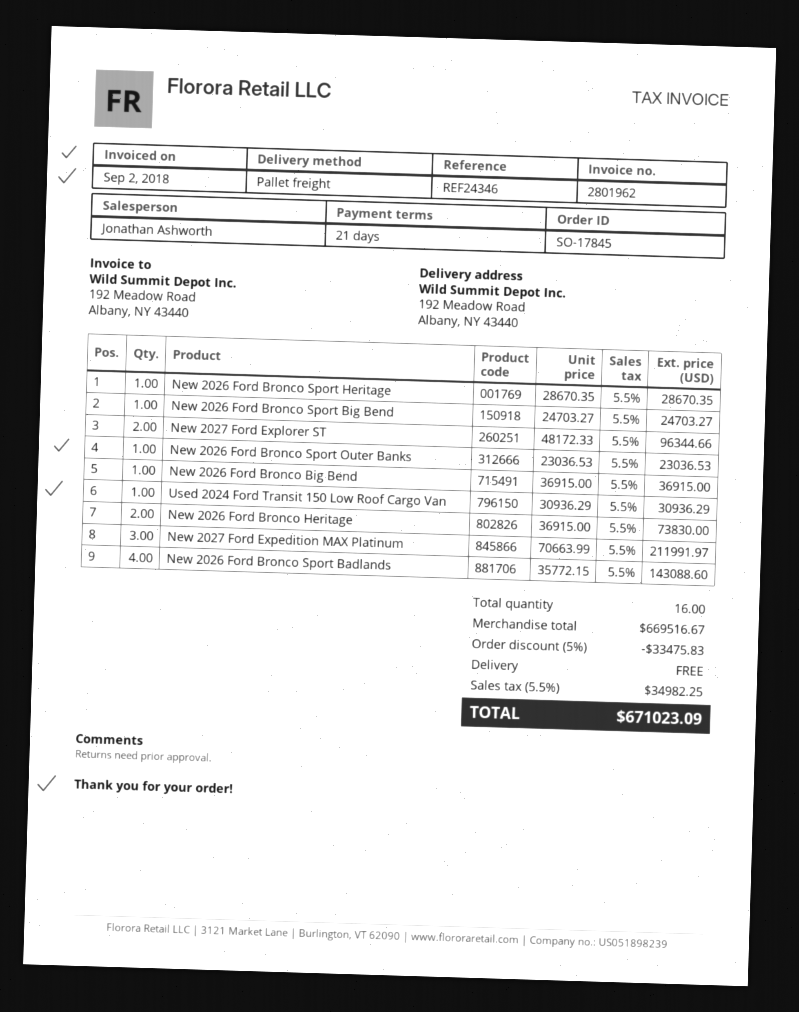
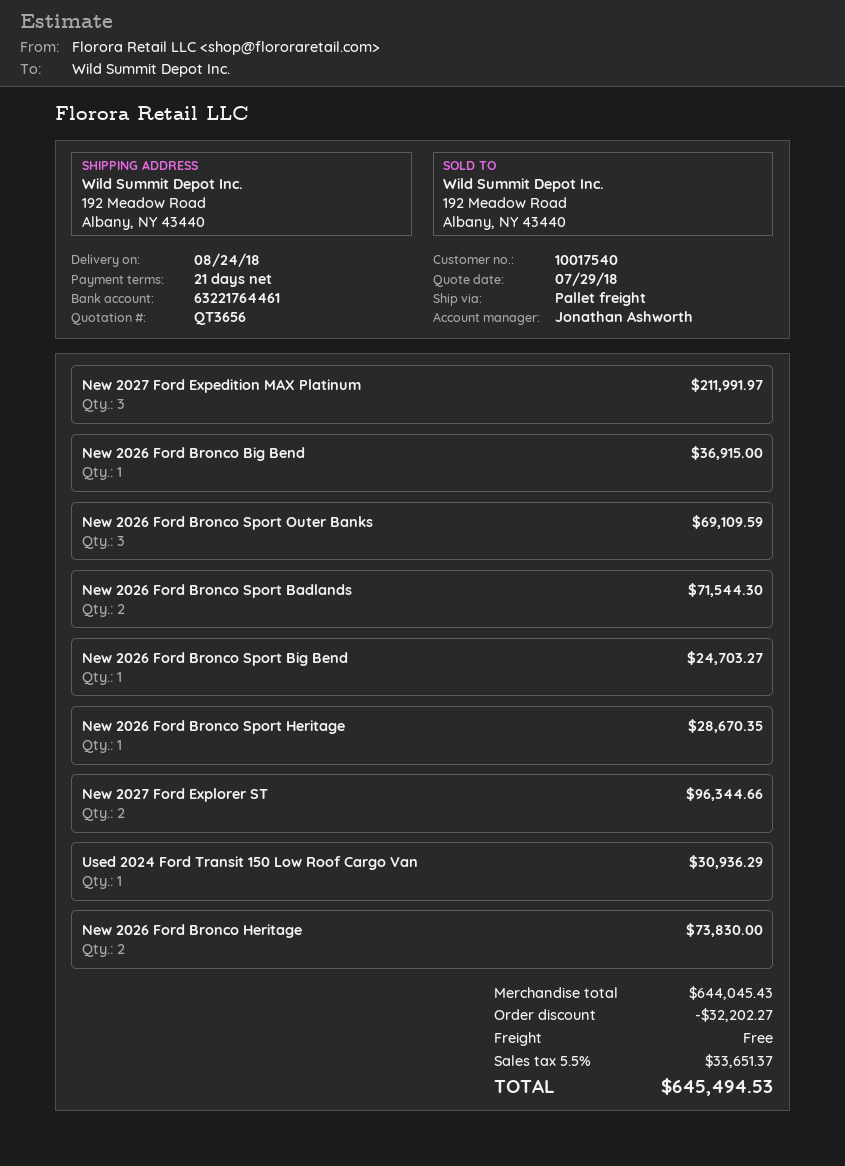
New 2026 Ford Bronco Sport Outer Banks: 1 for 23036.53 -> 3 for 69109.59
New 2026 Ford Bronco Sport Badlands: 4 for 143088.60 -> 2 for 71544.30
subtotal: 669516.67 -> 644045.43
discount: 33475.83 -> 32202.27
tax: 5.5% = 34982.25 -> 5.5% = 33651.37
total: 671023.09 -> 645494.53

